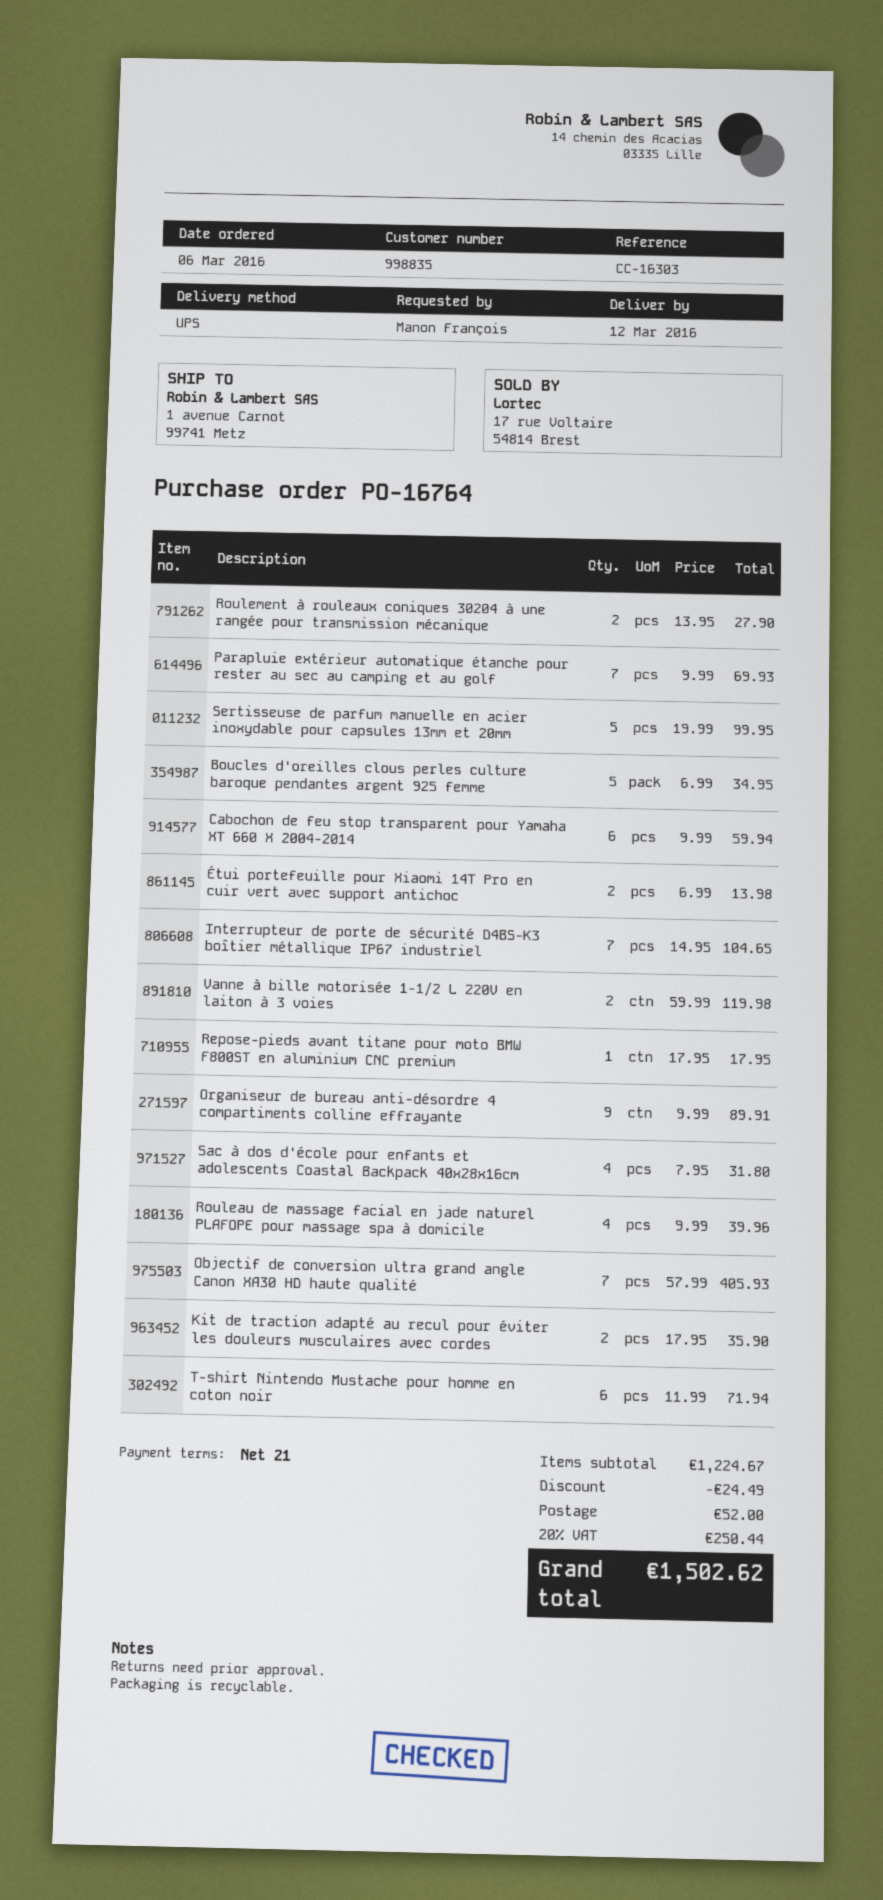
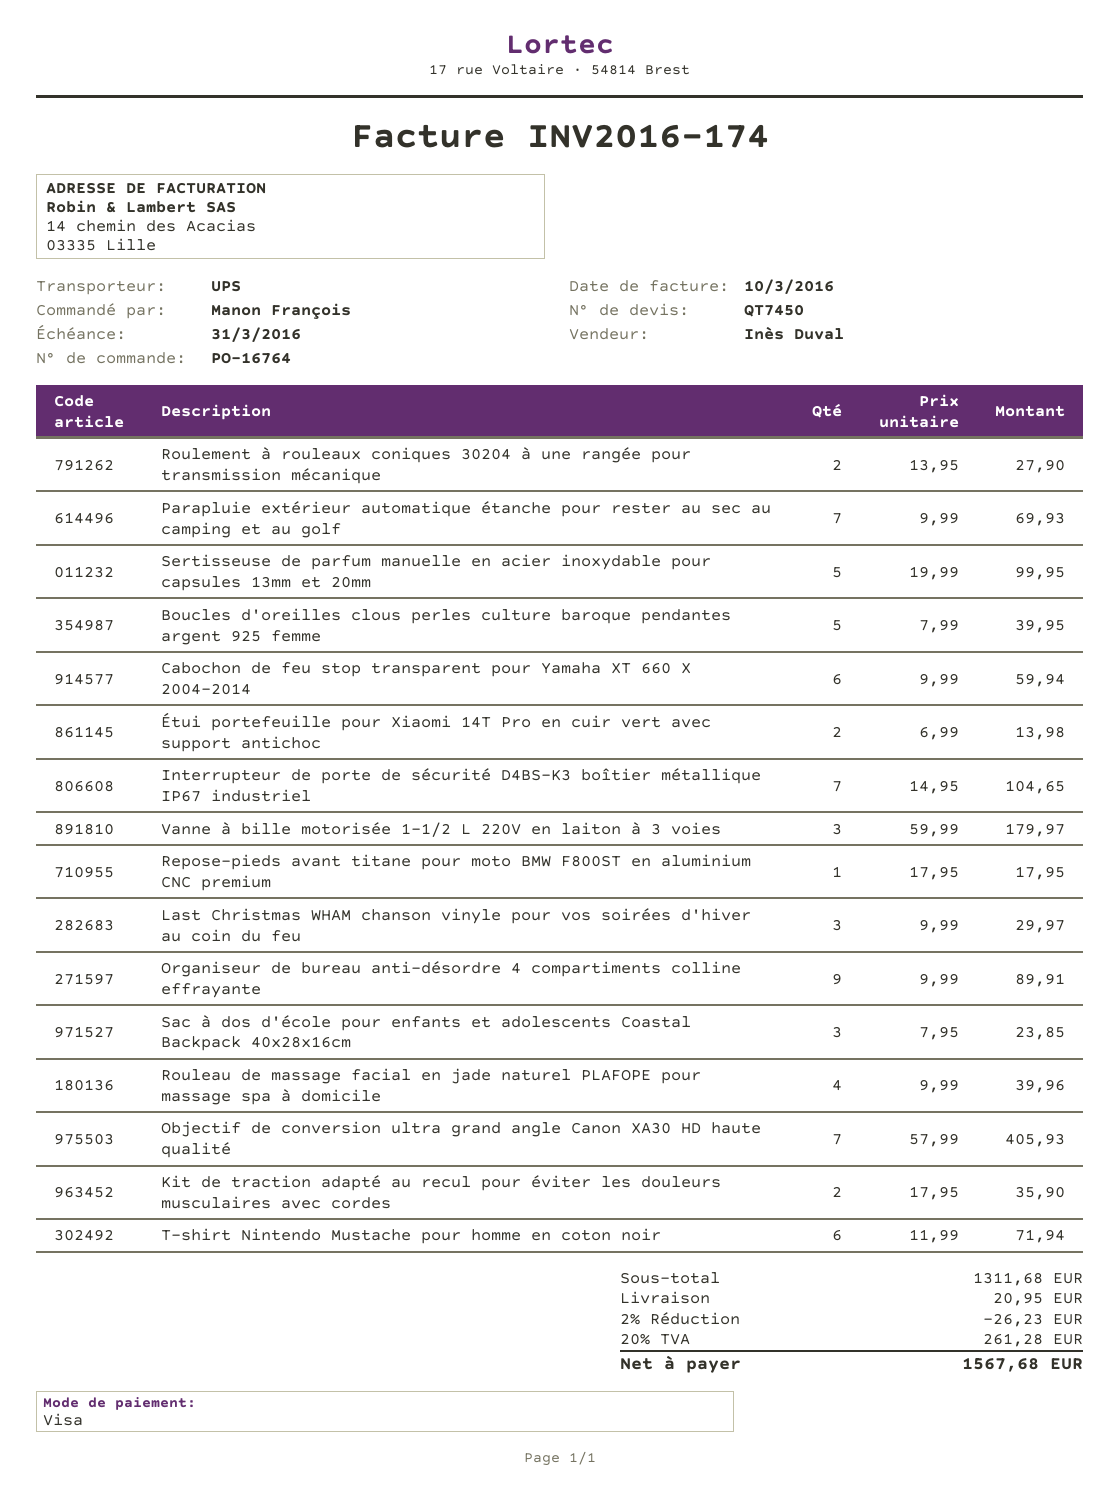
Boucles d'oreilles clous perles culture baroque pendantes argent 925 femme: 5 x 6.99 = 34.95 -> 5 x 7.99 = 39.95
Vanne à bille motorisée 1-1/2 L 220V en laiton à 3 voies: 2 x 59.99 = 119.98 -> 3 x 59.99 = 179.97
Sac à dos d'école pour enfants et adolescents Coastal Backpack 40x28x16cm: 4 x 7.95 = 31.80 -> 3 x 7.95 = 23.85
Last Christmas WHAM chanson vinyle pour vos soirées d'hiver au coin du feu: none -> 3 x 9.99 = 29.97
subtotal: 1224.67 -> 1311.68
discount: 24.49 -> 26.23
shipping: 52.00 -> 20.95
tax: 20% = 250.44 -> 20% = 261.28
total: 1502.62 -> 1567.68

